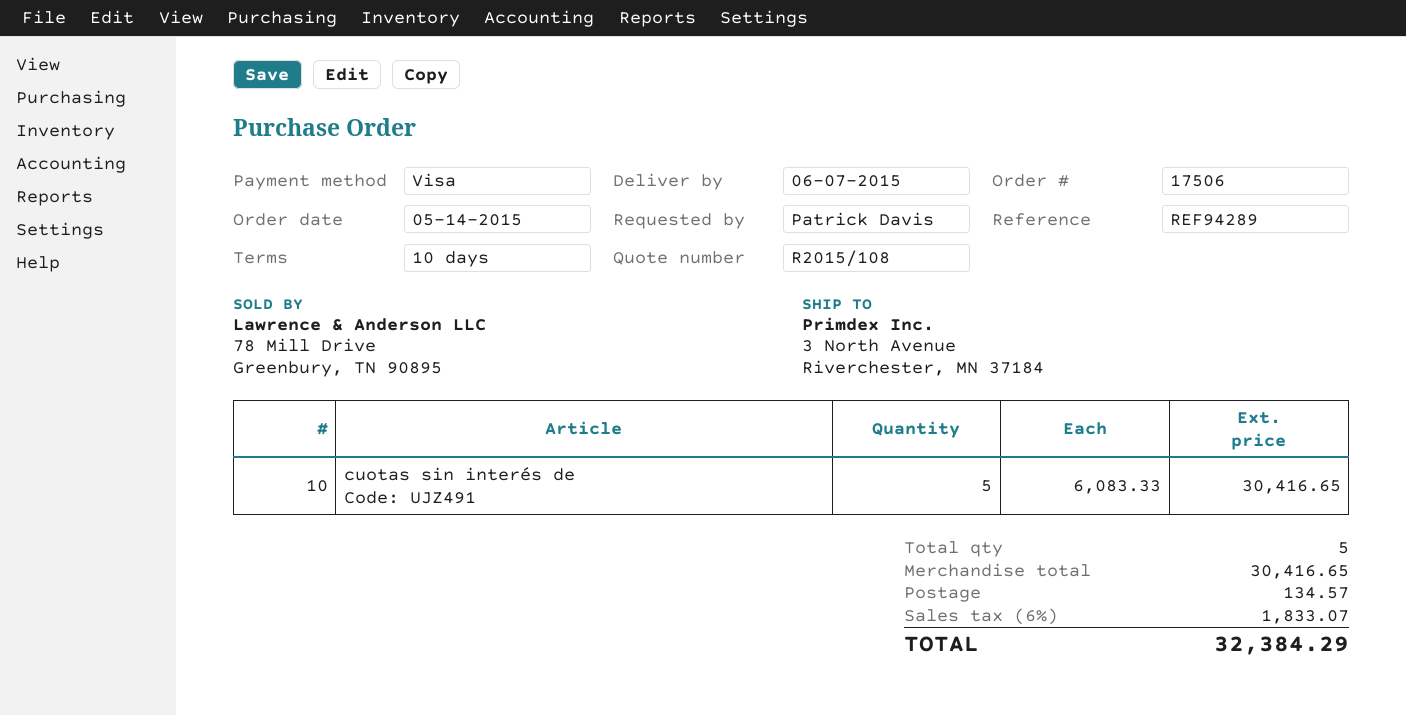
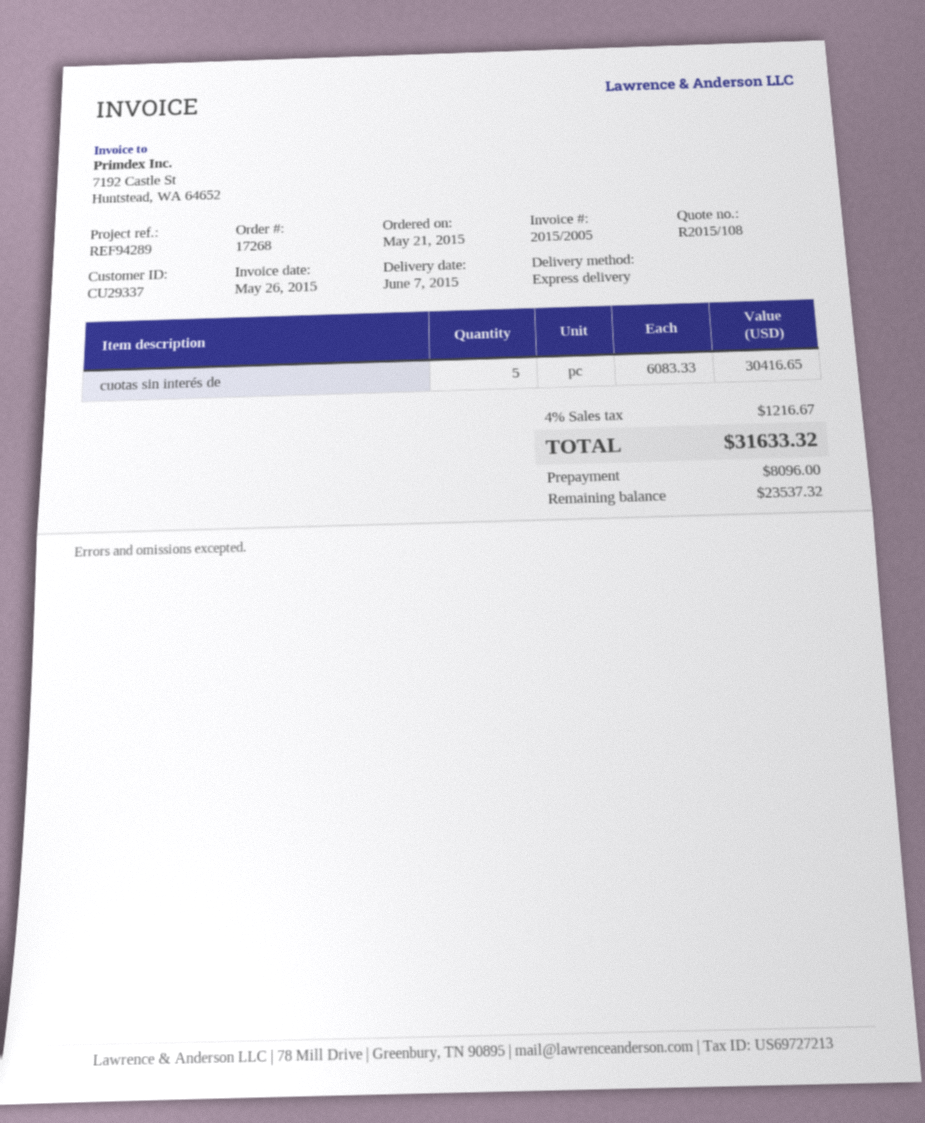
order number: 17506 -> 17268
order date: 2015-05-14 -> 2015-05-21
shipping: 134.57 -> none
tax: 6% = 1833.07 -> 4% = 1216.67
total: 32384.29 -> 31633.32

